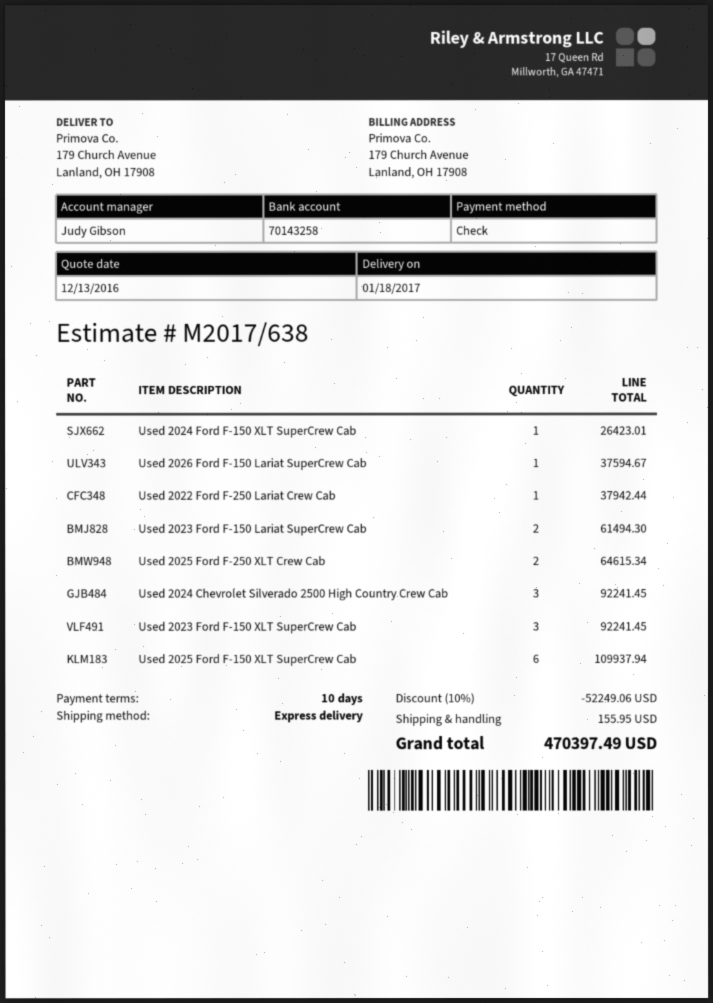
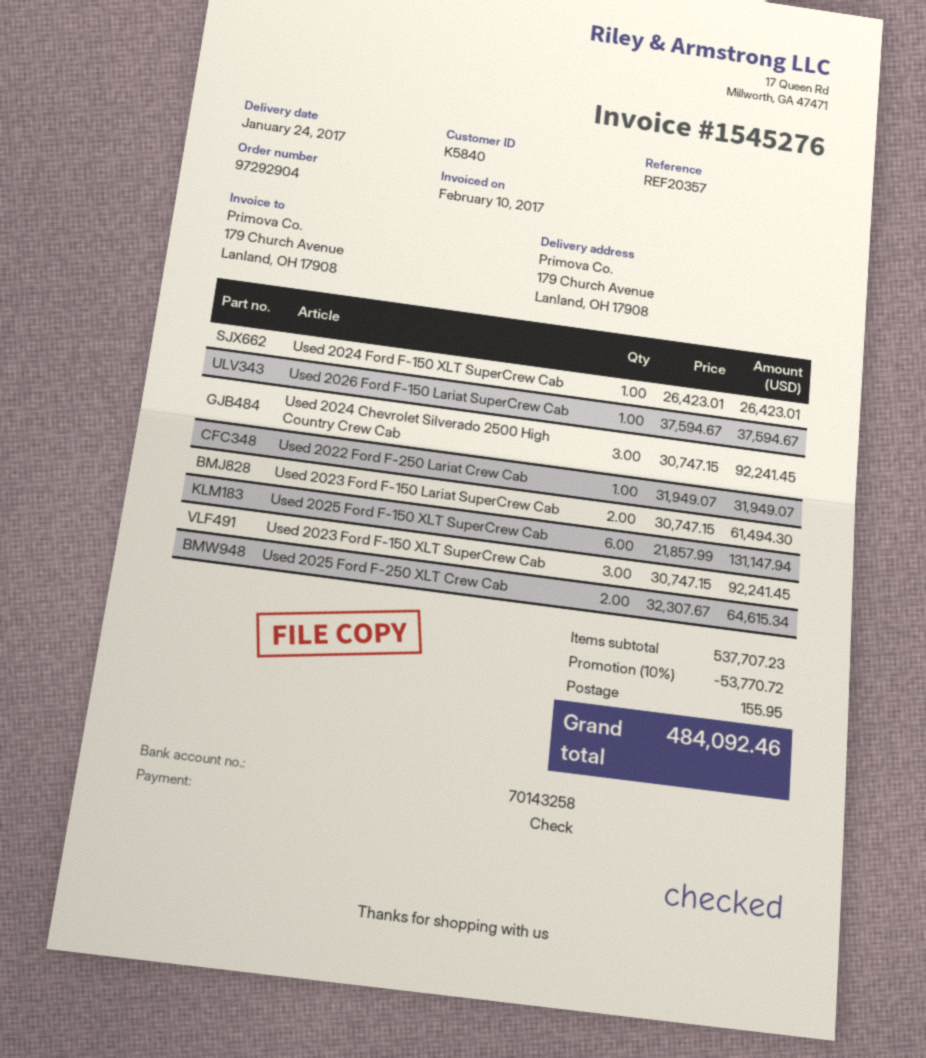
delivery date: 2017-01-18 -> 2017-01-24
Used 2022 Ford F-250 Lariat Crew Cab: 1 for 37942.44 -> 1 for 31949.07
Used 2025 Ford F-150 XLT SuperCrew Cab: 6 for 109937.94 -> 6 for 131147.94
discount: 10% = 52249.06 -> 10% = 53770.72
total: 470397.49 -> 484092.46

